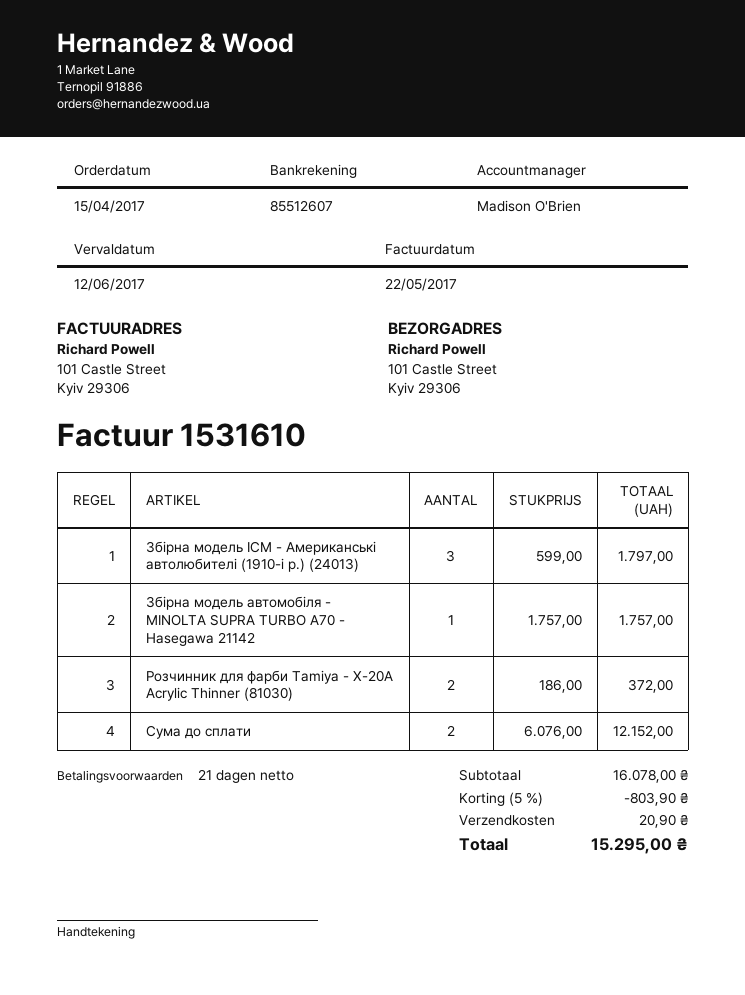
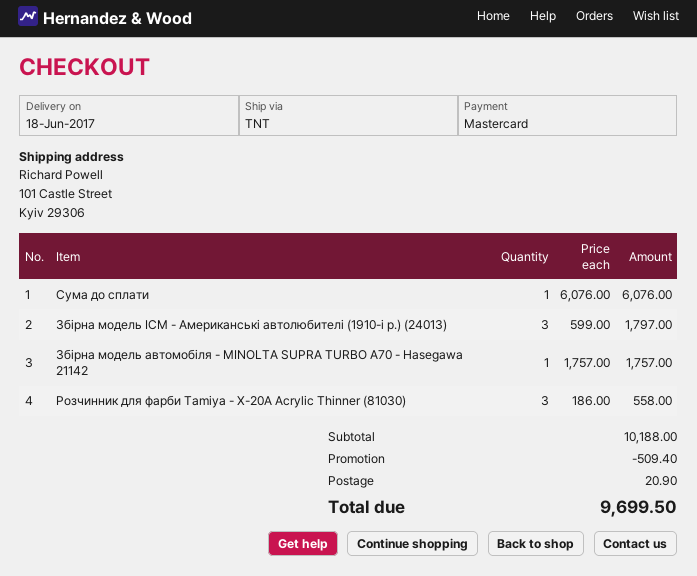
Розчинник для фарби Tamiya - X-20A Acrylic Thinner (81030): 2 x 186.00 = 372.00 -> 3 x 186.00 = 558.00
Сума до сплати: 2 x 6076.00 = 12152.00 -> 1 x 6076.00 = 6076.00
subtotal: 16078.00 -> 10188.00
discount: 803.90 -> 509.40
total: 15295.00 -> 9699.50

